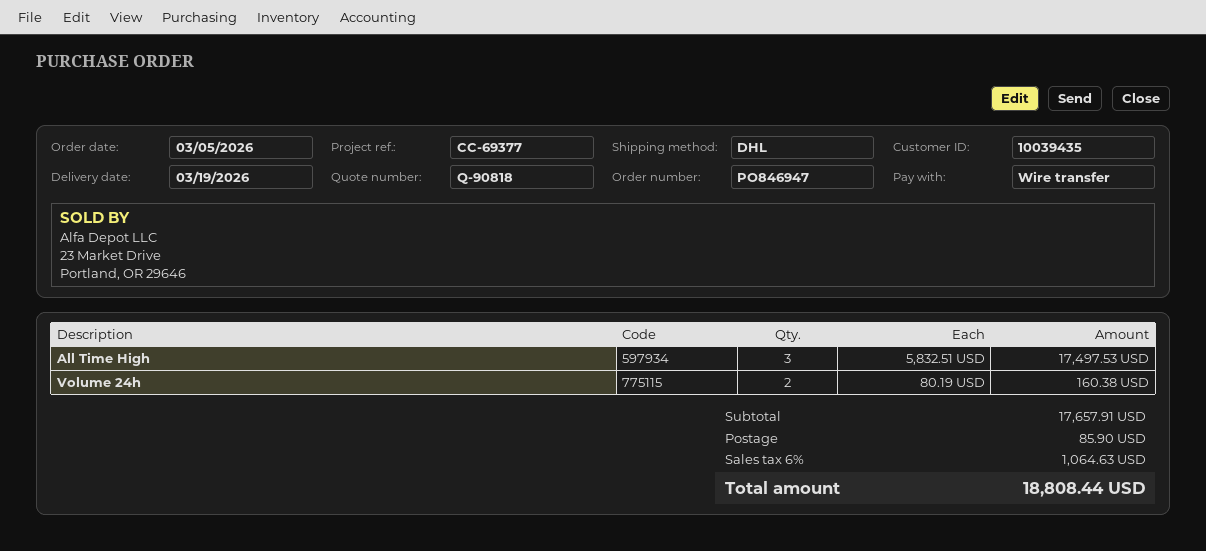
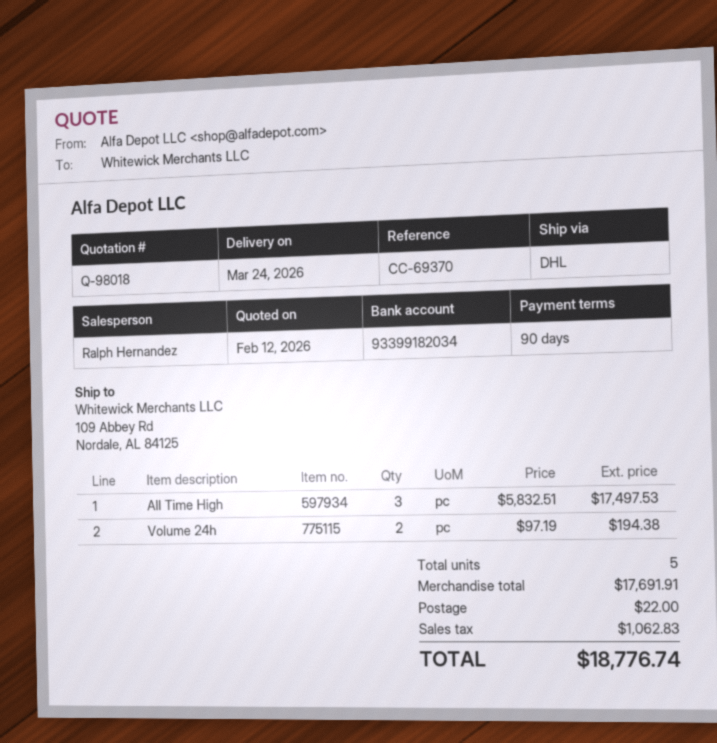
quote number: Q-90818 -> Q-98018
delivery date: 2026-03-19 -> 2026-03-24
reference: CC-69377 -> CC-69370
Volume 24h: 2 x 80.19 = 160.38 -> 2 x 97.19 = 194.38
subtotal: 17657.91 -> 17691.91
shipping: 85.90 -> 22.00
tax: 1064.63 -> 1062.83
total: 18808.44 -> 18776.74

